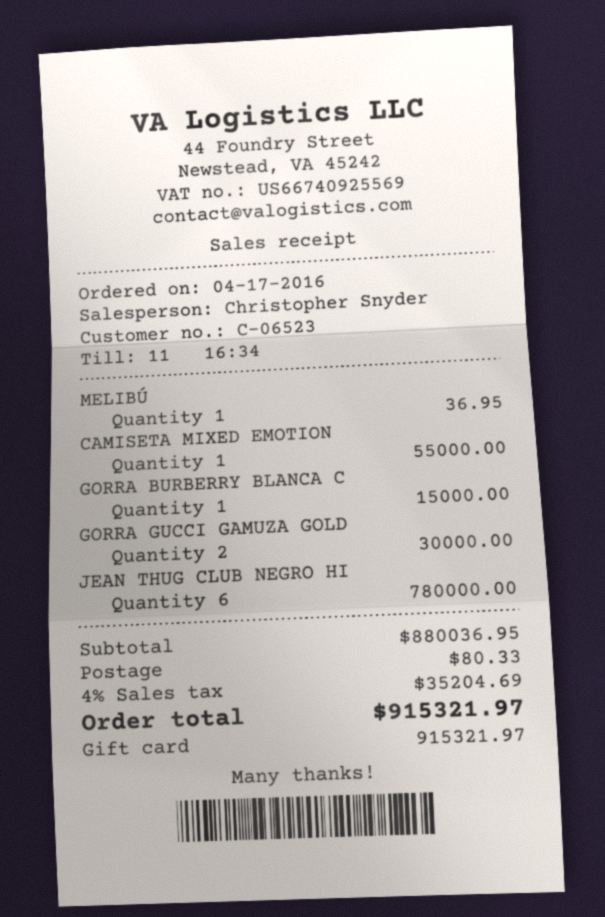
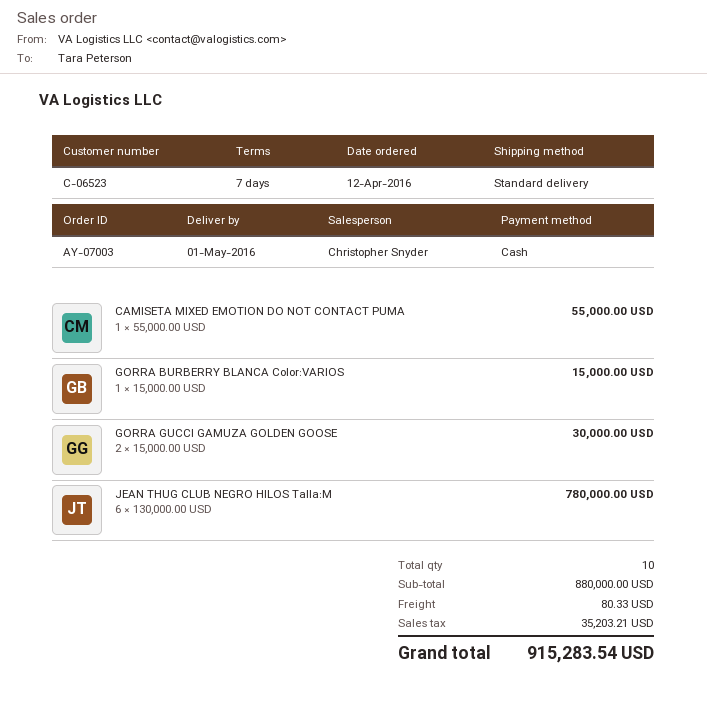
order date: 2016-04-17 -> 2016-04-12
payment method: gift card -> cash
MELIBÚ: 1 for 36.95 -> none
subtotal: 880036.95 -> 880000.00
tax: 35204.69 -> 35203.21
total: 915321.97 -> 915283.54

